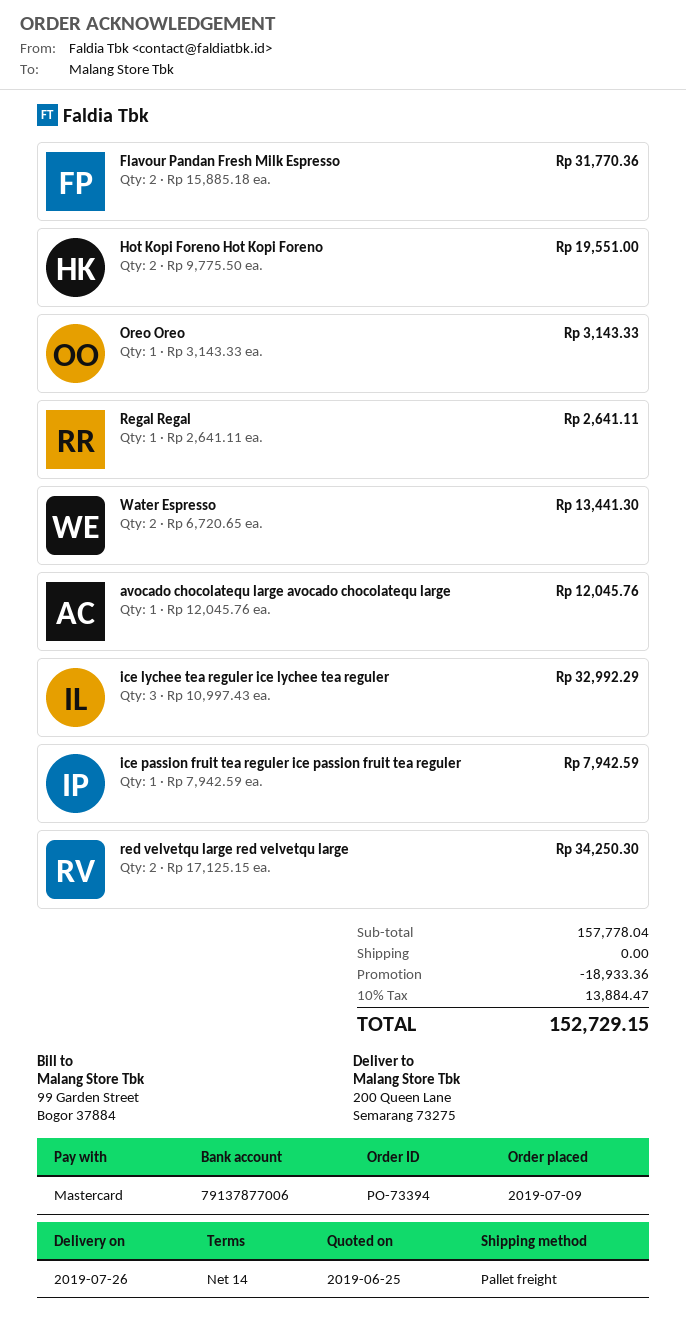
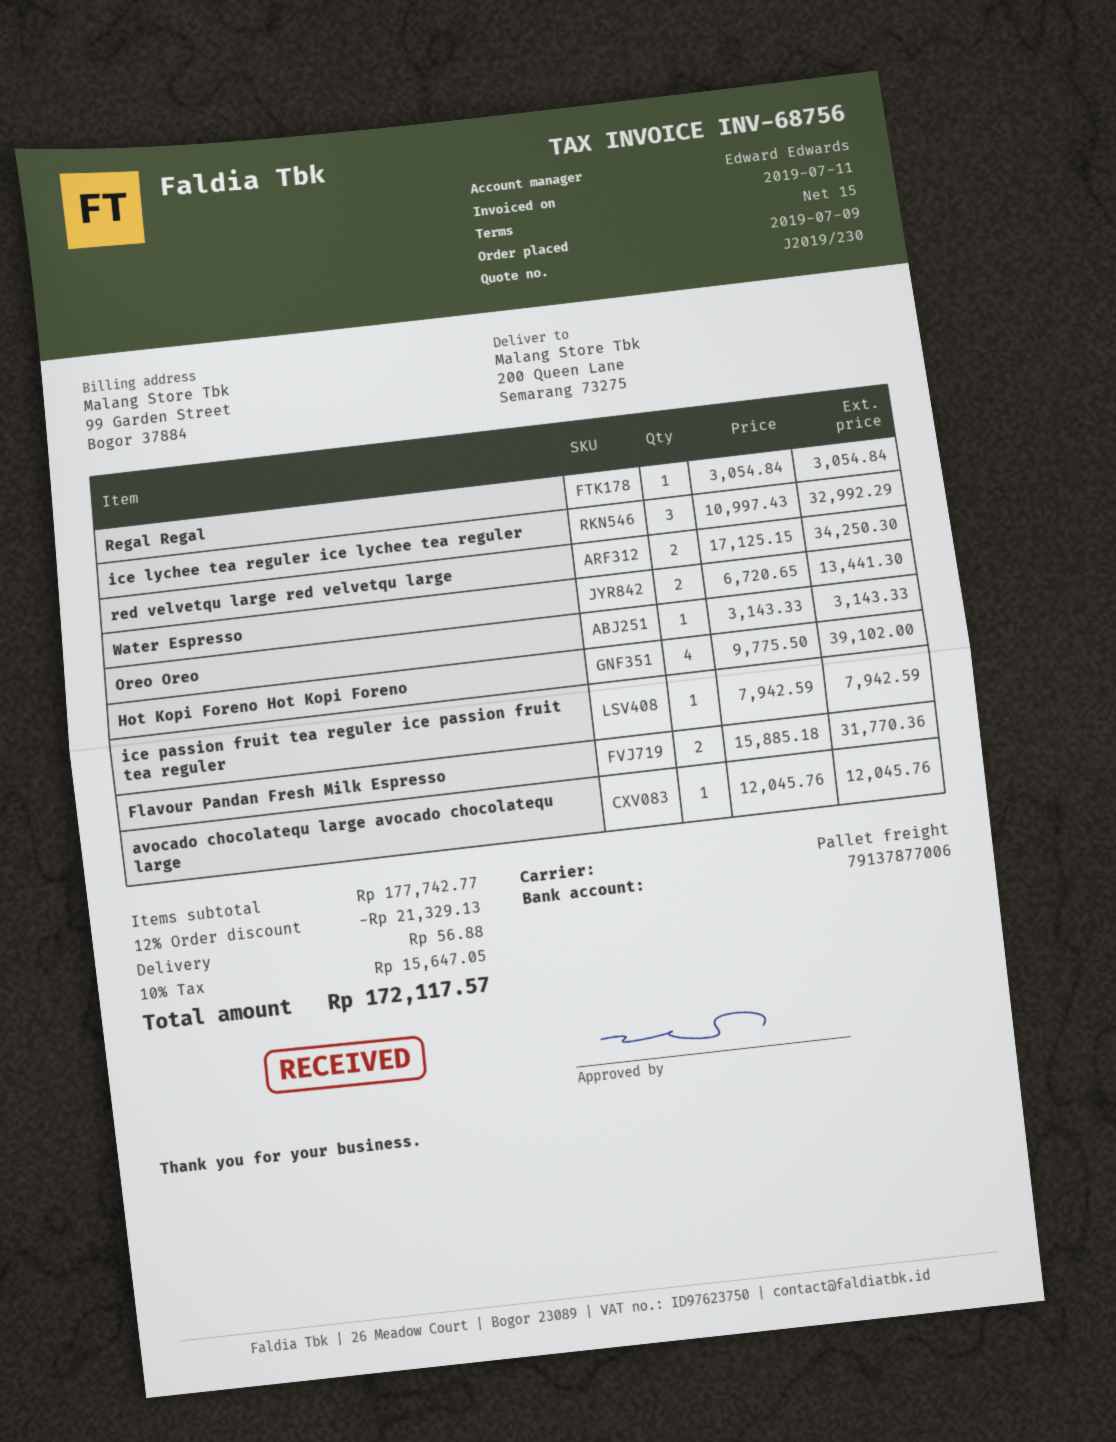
payment terms: 14 days -> 15 days
Hot Kopi Foreno Hot Kopi Foreno: 2 x 9775.50 = 19551.00 -> 4 x 9775.50 = 39102.00
Regal Regal: 1 x 2641.11 = 2641.11 -> 1 x 3054.84 = 3054.84
subtotal: 157778.04 -> 177742.77
discount: 18933.36 -> 21329.13
shipping: 0.00 -> 56.88
tax: 10% = 13884.47 -> 10% = 15647.05
total: 152729.15 -> 172117.57

